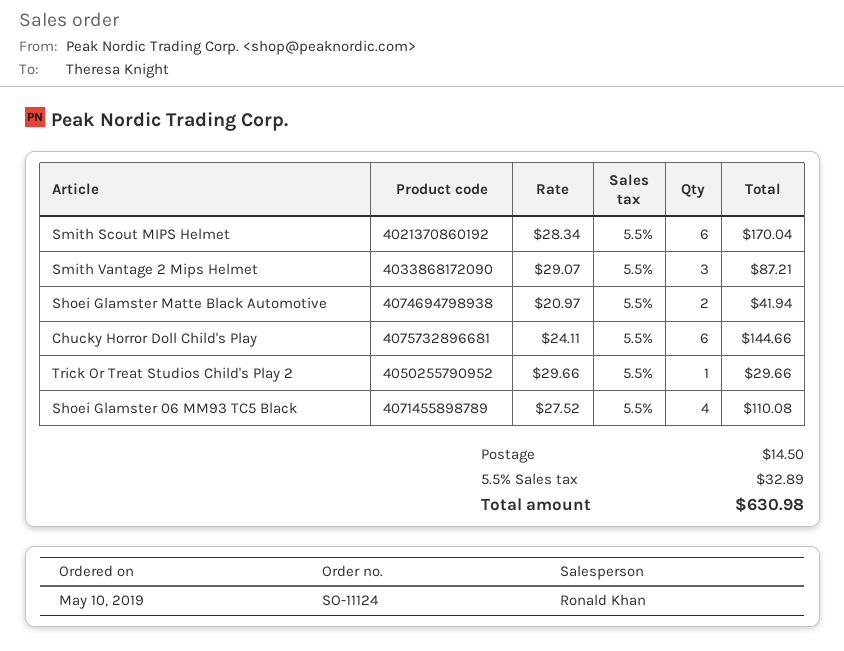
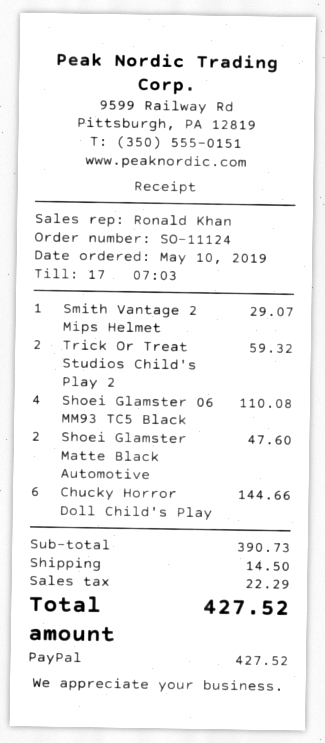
Smith Scout MIPS Helmet: 6 for 170.04 -> none
Smith Vantage 2 Mips Helmet: 3 for 87.21 -> 1 for 29.07
Shoei Glamster Matte Black Automotive: 2 for 41.94 -> 2 for 47.60
Trick Or Treat Studios Child's Play 2: 1 for 29.66 -> 2 for 59.32
tax: 32.89 -> 22.29
total: 630.98 -> 427.52

